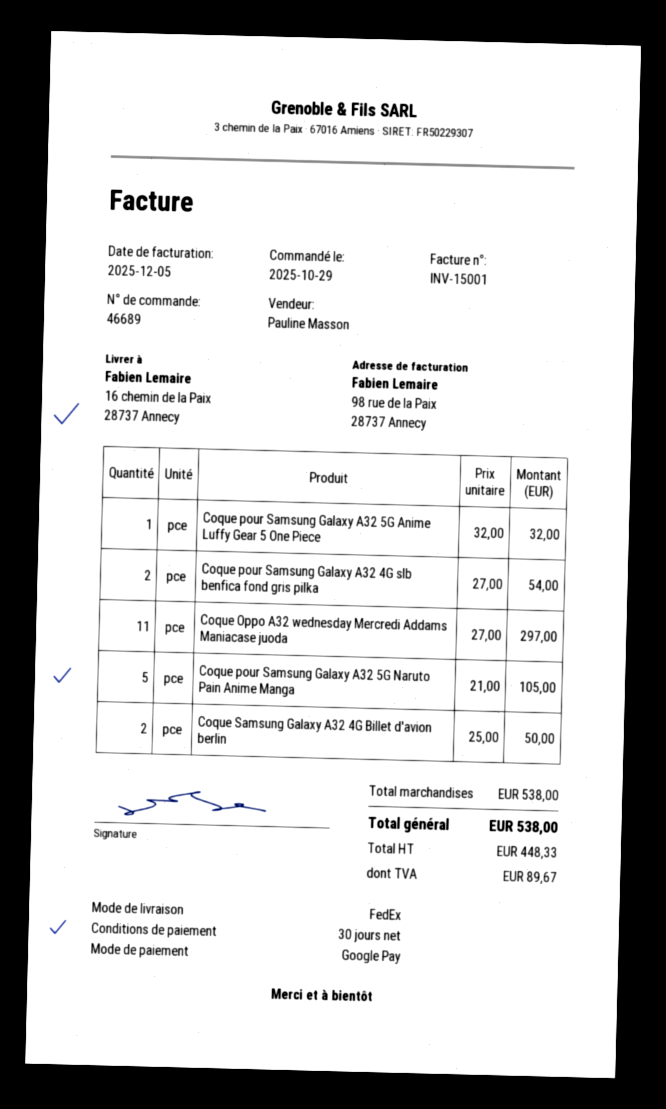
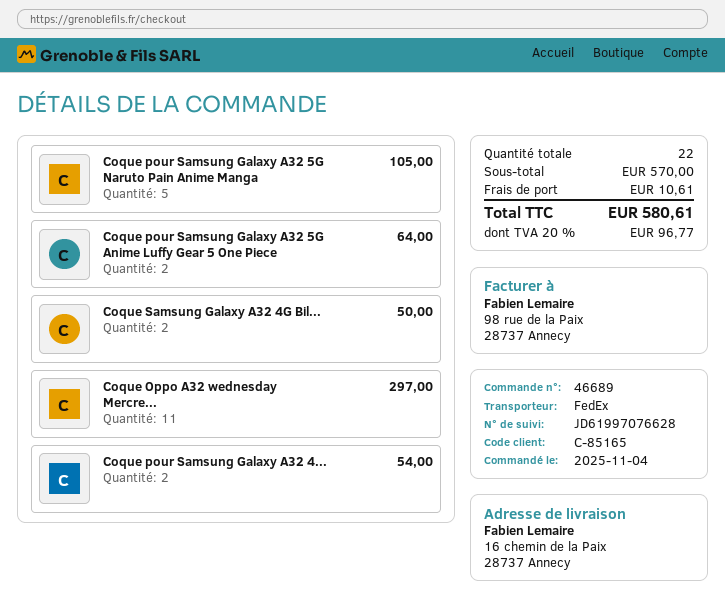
order date: 2025-10-29 -> 2025-11-04
Coque pour Samsung Galaxy A32 5G Anime Luffy Gear 5 One Piece: 1 for 32.00 -> 2 for 64.00
subtotal: 538.00 -> 570.00
shipping: none -> 10.61
tax: 89.67 -> 96.77
total: 538.00 -> 580.61

